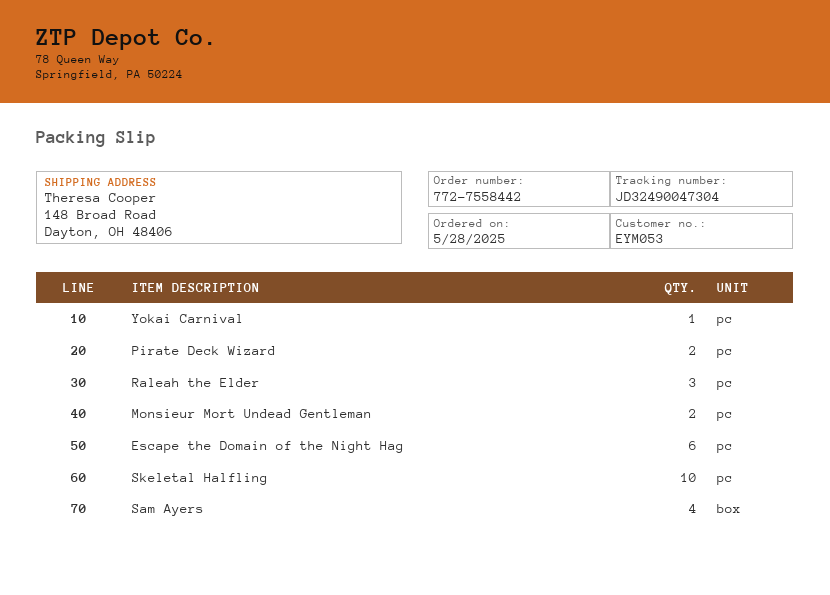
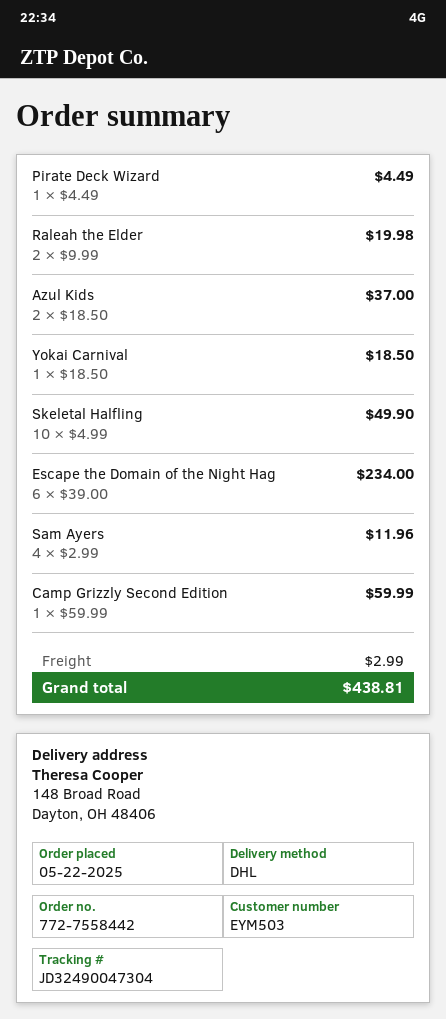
order date: 2025-05-28 -> 2025-05-22
customer number: EYM053 -> EYM503
Pirate Deck Wizard: 2 -> 1
Raleah the Elder: 3 -> 2
Monsieur Mort Undead Gentleman: 2 -> none
Azul Kids: none -> 2
Camp Grizzly Second Edition: none -> 1

